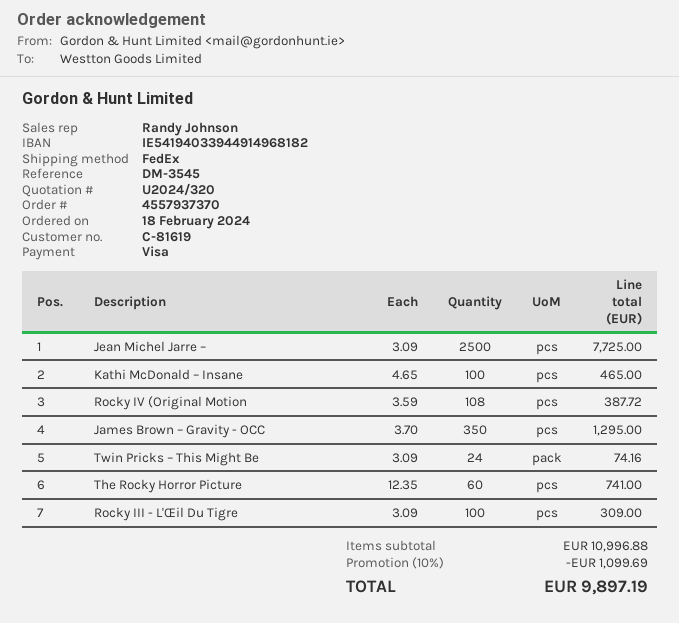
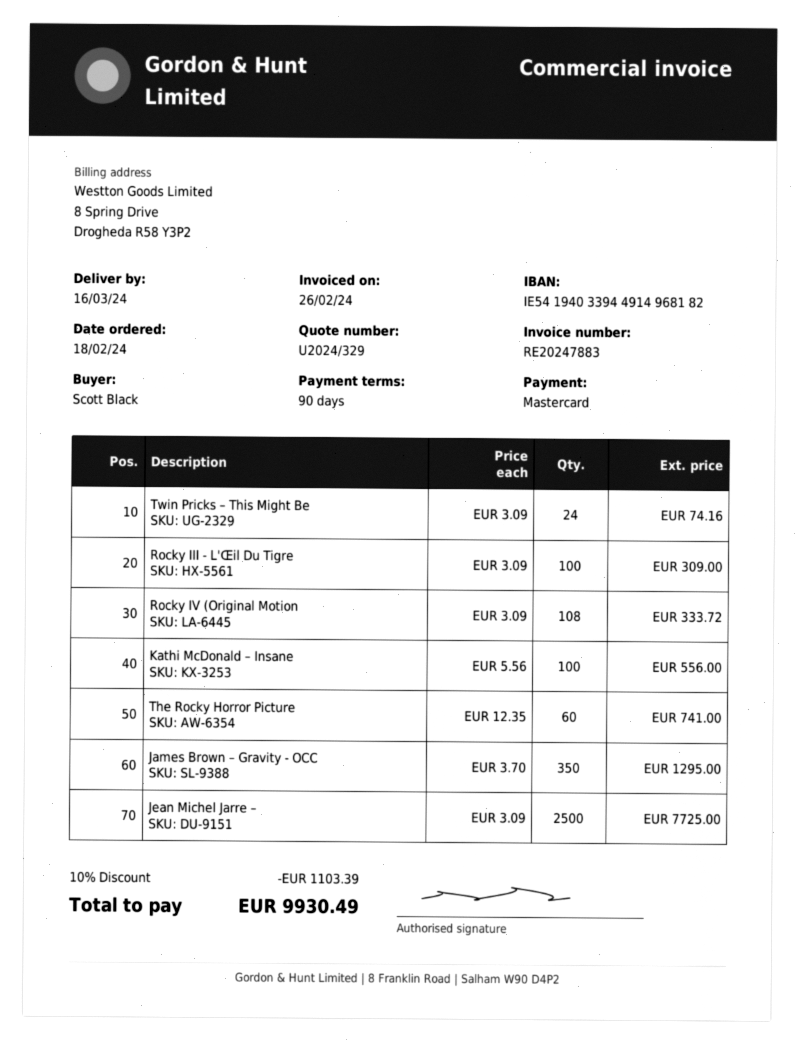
quote number: U2024/320 -> U2024/329
payment method: Visa -> Mastercard
Kathi McDonald – Insane: 100 x 4.65 = 465.00 -> 100 x 5.56 = 556.00
Rocky IV (Original Motion: 108 x 3.59 = 387.72 -> 108 x 3.09 = 333.72
discount: 10% = 1099.69 -> 10% = 1103.39
total: 9897.19 -> 9930.49

